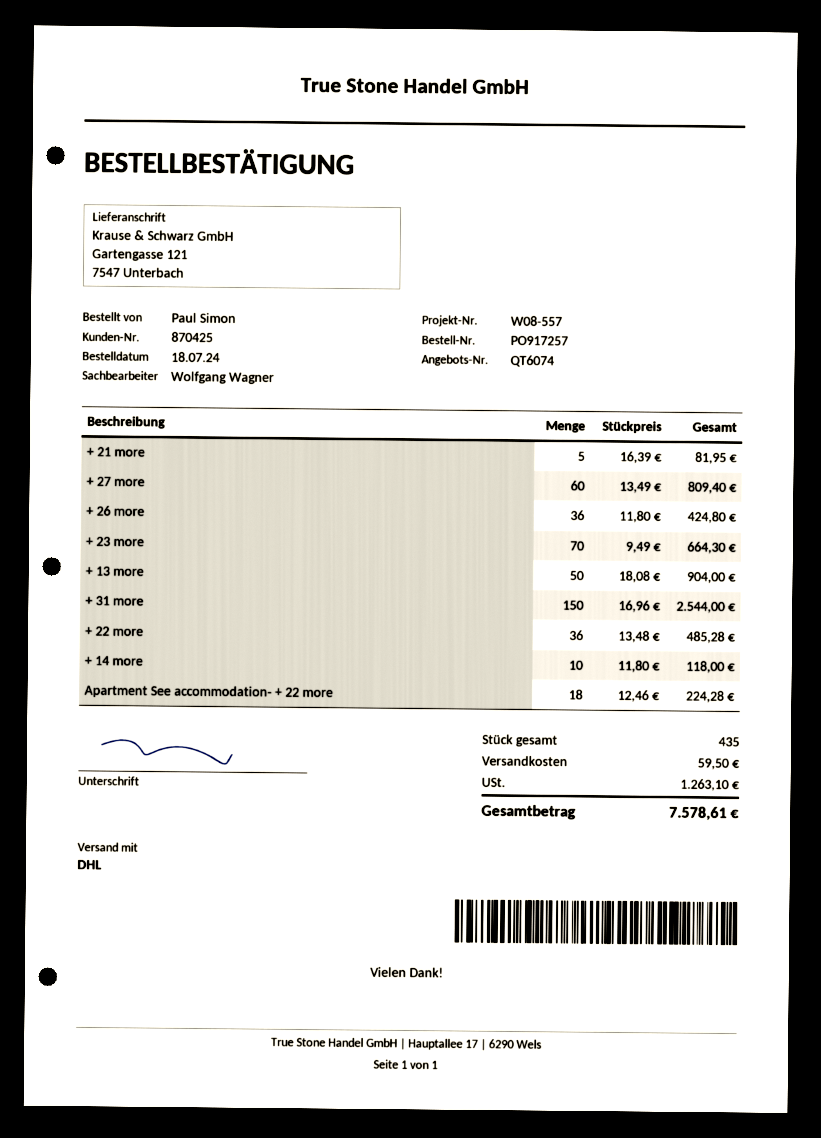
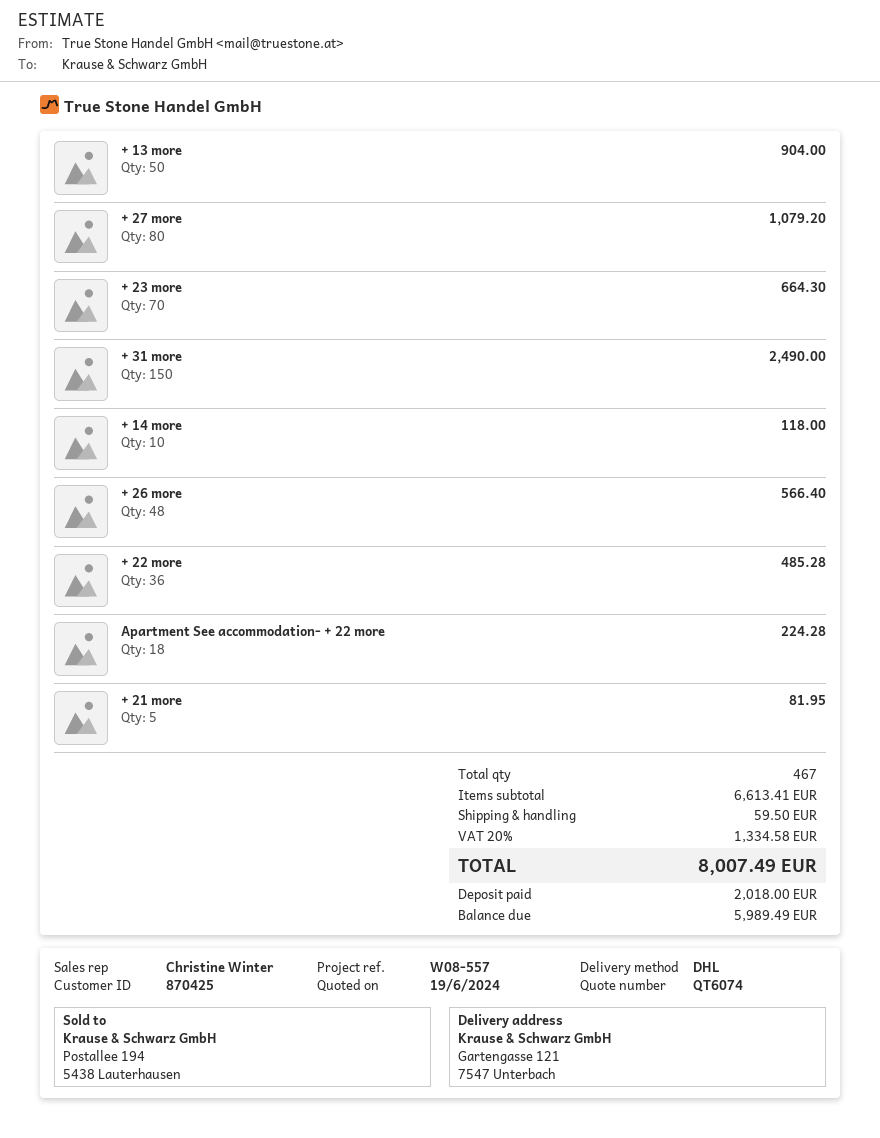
sales rep: Wolfgang Wagner -> Christine Winter
+ 27 more: 60 for 809.40 -> 80 for 1079.20
+ 26 more: 36 for 424.80 -> 48 for 566.40
+ 31 more: 150 for 2544.00 -> 150 for 2490.00
total quantity: 435 -> 467
tax: 1263.10 -> 1334.58
total: 7578.61 -> 8007.49

